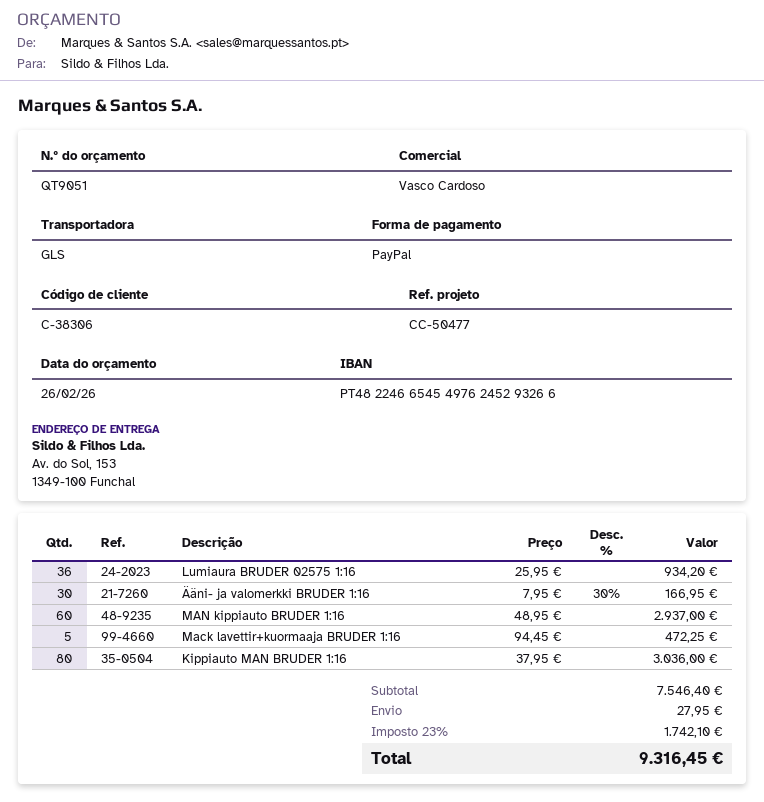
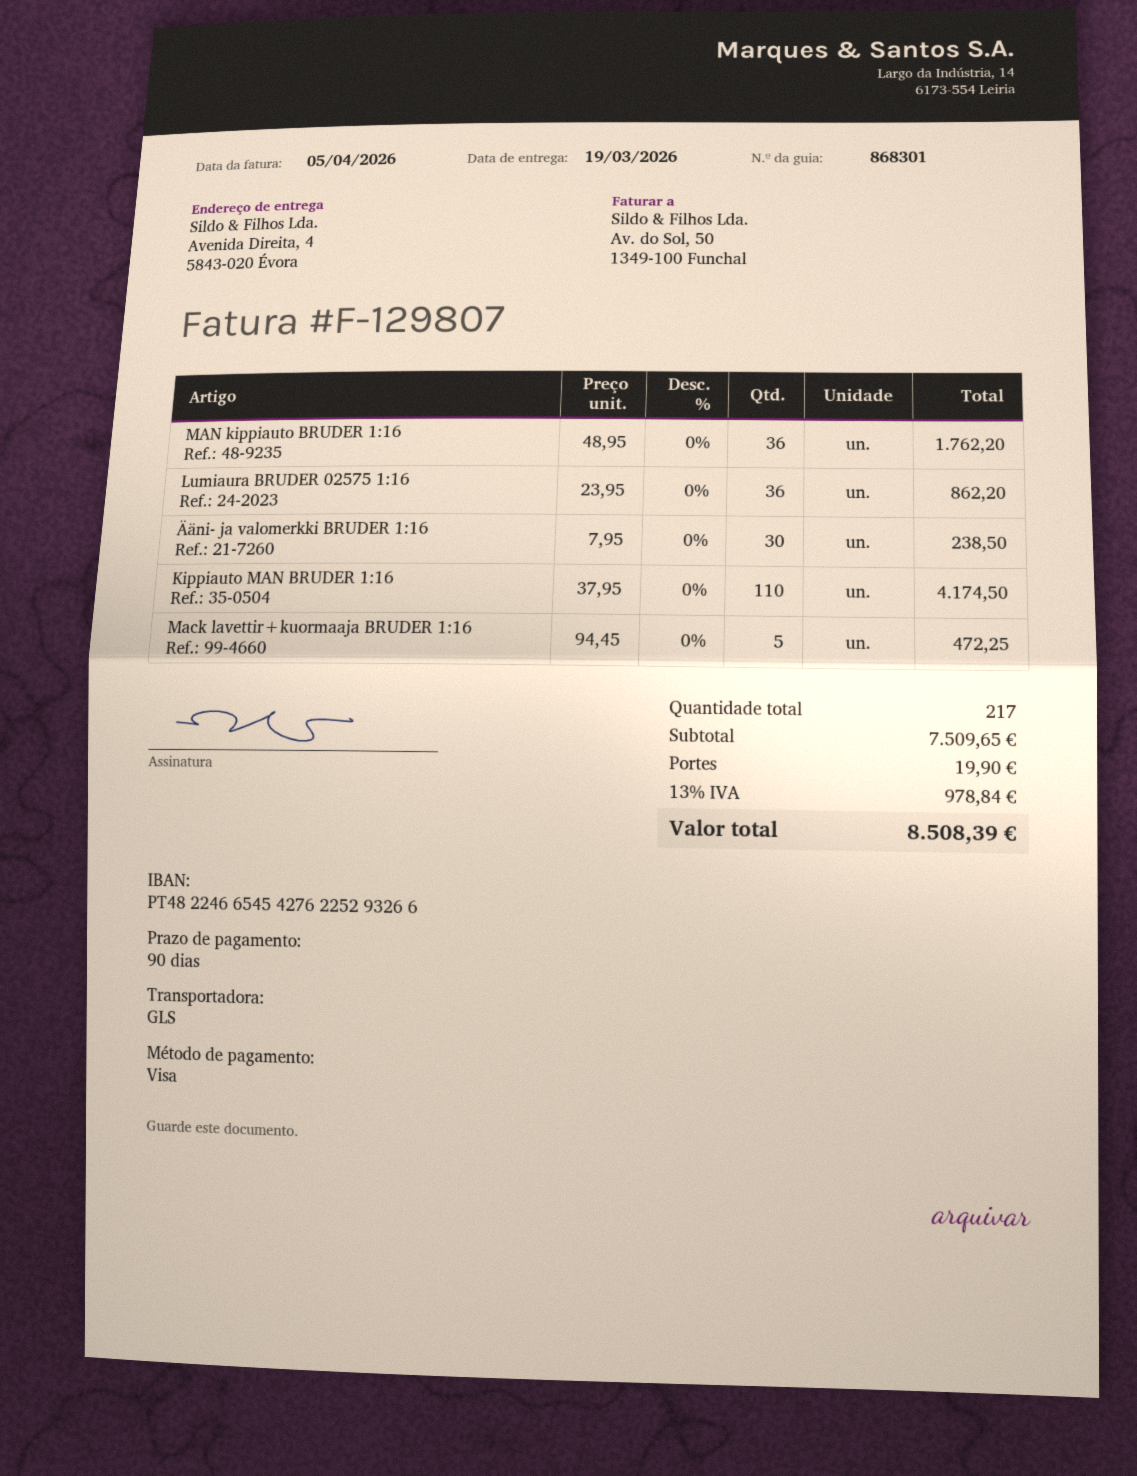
payment method: PayPal -> Visa
bank account: PT48224665454976245293266 -> PT48224665454276225293266
ship to: Av. do Sol, 153, 1349-100 Funchal -> Avenida Direita, 4, 5843-020 Évora
Lumiaura BRUDER 02575 1:16: 36 x 25.95 = 934.20 -> 36 x 23.95 = 862.20
Ääni- ja valomerkki BRUDER 1:16: 30 x 7.95 - 30% = 166.95 -> 30 x 7.95 = 238.50
MAN kippiauto BRUDER 1:16: 60 x 48.95 = 2937.00 -> 36 x 48.95 = 1762.20
Kippiauto MAN BRUDER 1:16: 80 x 37.95 = 3036.00 -> 110 x 37.95 = 4174.50
subtotal: 7546.40 -> 7509.65
shipping: 27.95 -> 19.90
tax: 23% = 1742.10 -> 13% = 978.84
total: 9316.45 -> 8508.39

